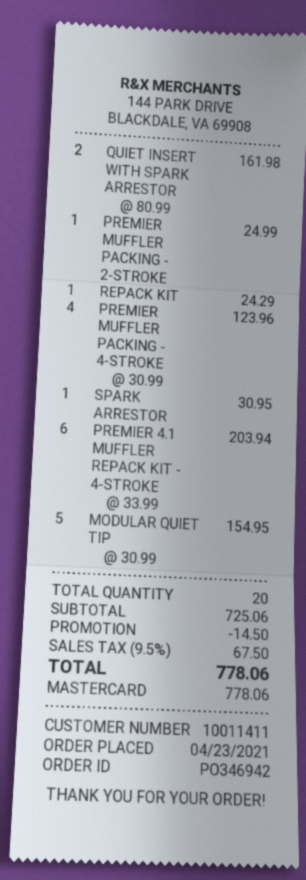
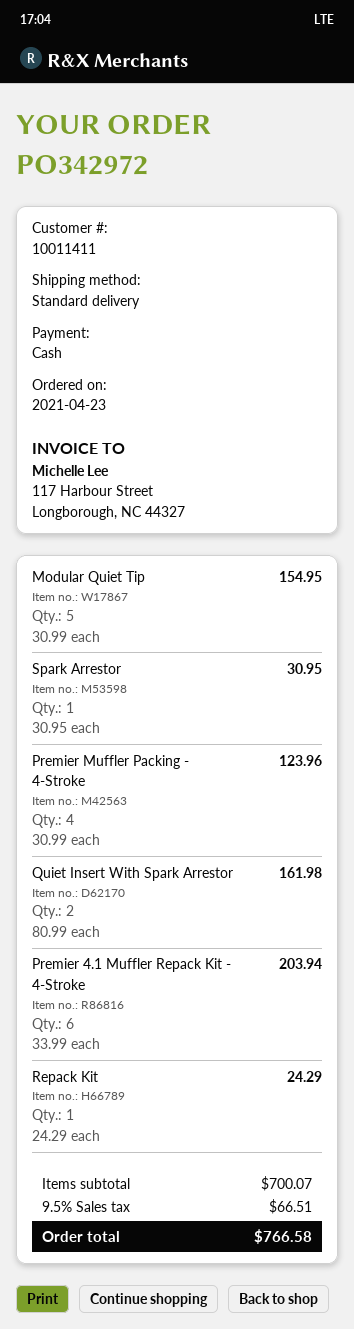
order number: PO346942 -> PO342972
payment method: Mastercard -> cash
PREMIER MUFFLER PACKING - 2-STROKE: 1 x 24.99 = 24.99 -> none
subtotal: 725.06 -> 700.07
discount: 14.50 -> none
tax: 9.5% = 67.50 -> 9.5% = 66.51
total: 778.06 -> 766.58

